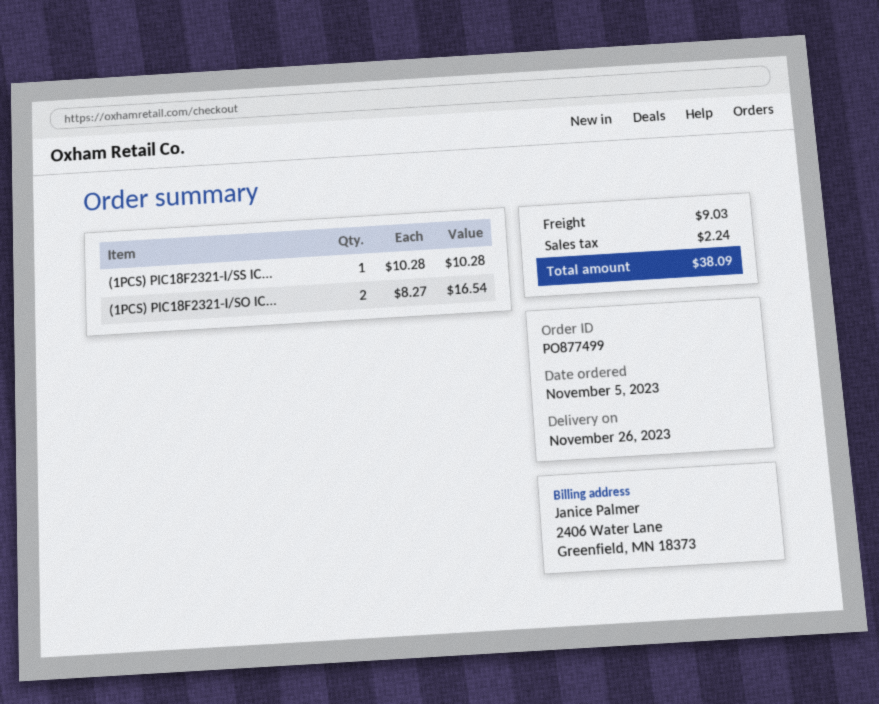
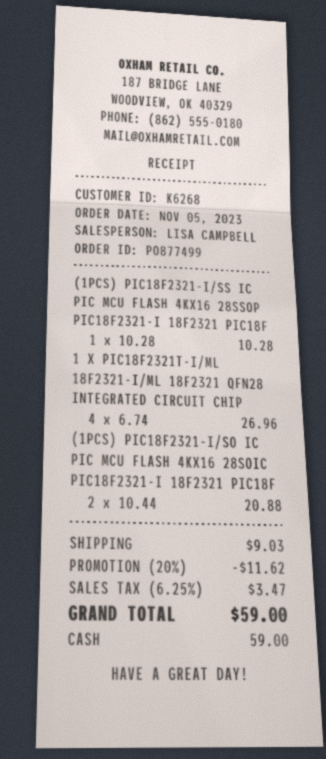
(1PCS) PIC18F2321-I/SO IC...: 2 x 8.27 = 16.54 -> 2 x 10.44 = 20.88
1 X PIC18F2321T-I/ML 18F2321-I/ML 18F2321 QFN28 INTEGRATED CIRCUIT CHIP: none -> 4 x 6.74 = 26.96
discount: none -> 20% = 11.62
tax: 2.24 -> 3.47
total: 38.09 -> 59.00

